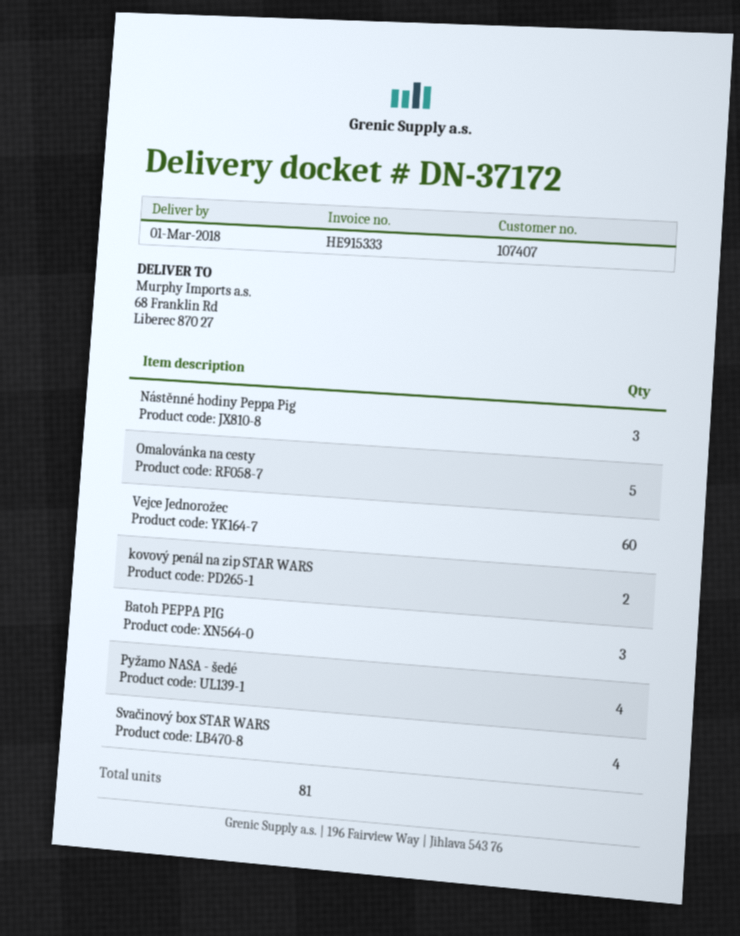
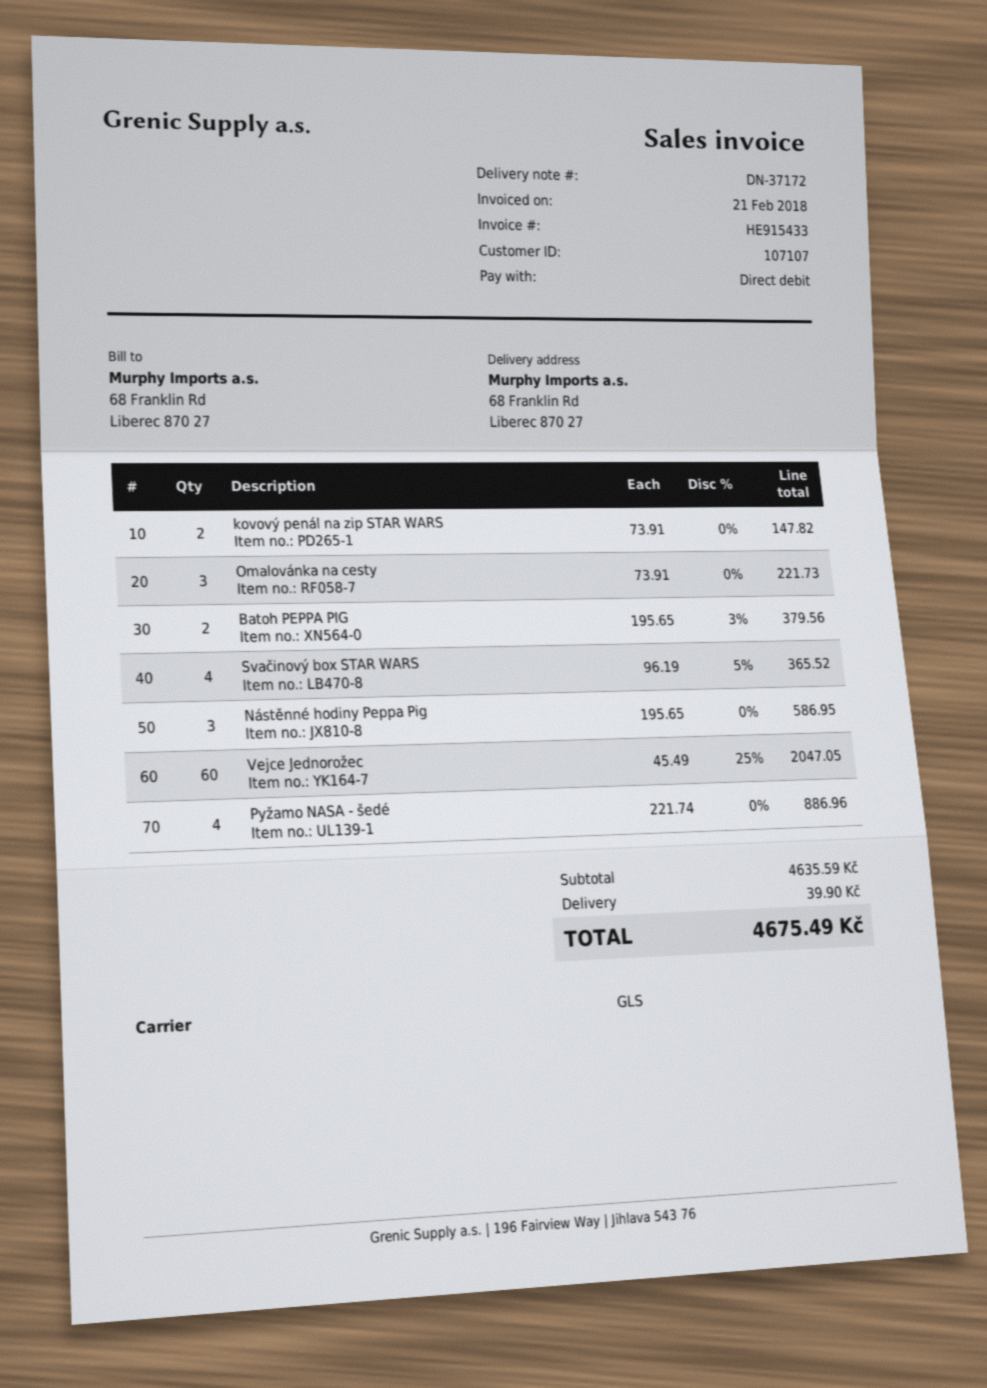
invoice number: HE915333 -> HE915433
customer number: 107407 -> 107107
Omalovánka na cesty: 5 -> 3
Batoh PEPPA PIG: 3 -> 2

